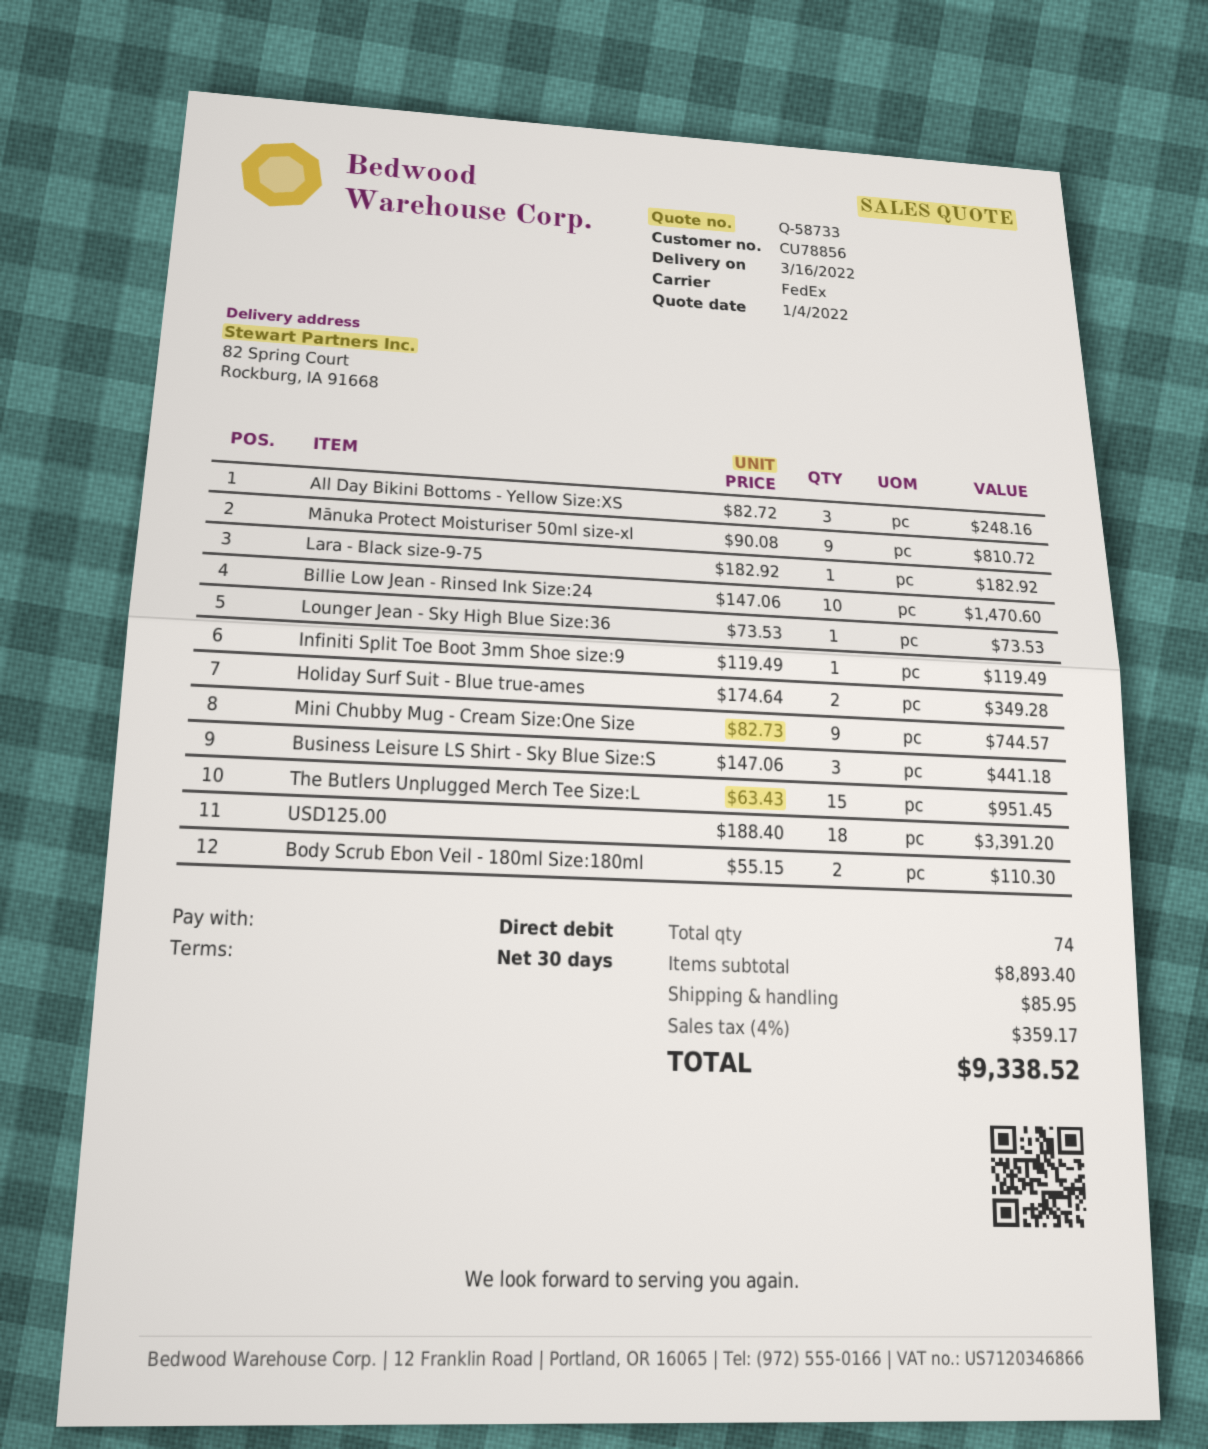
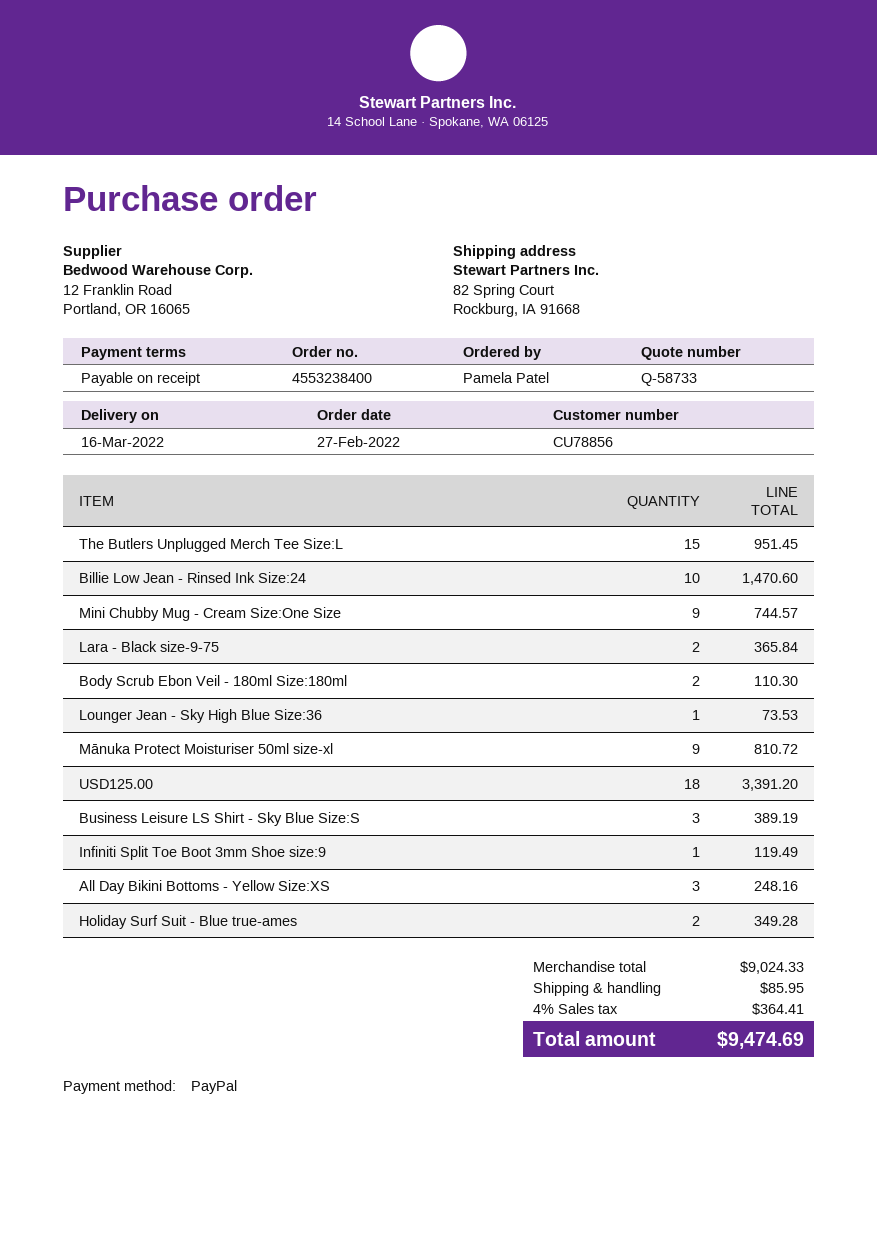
payment terms: 30 days -> on receipt
payment method: direct debit -> PayPal
Lara - Black size-9-75: 1 for 182.92 -> 2 for 365.84
Business Leisure LS Shirt - Sky Blue Size:S: 3 for 441.18 -> 3 for 389.19
subtotal: 8893.40 -> 9024.33
tax: 4% = 359.17 -> 4% = 364.41
total: 9338.52 -> 9474.69

